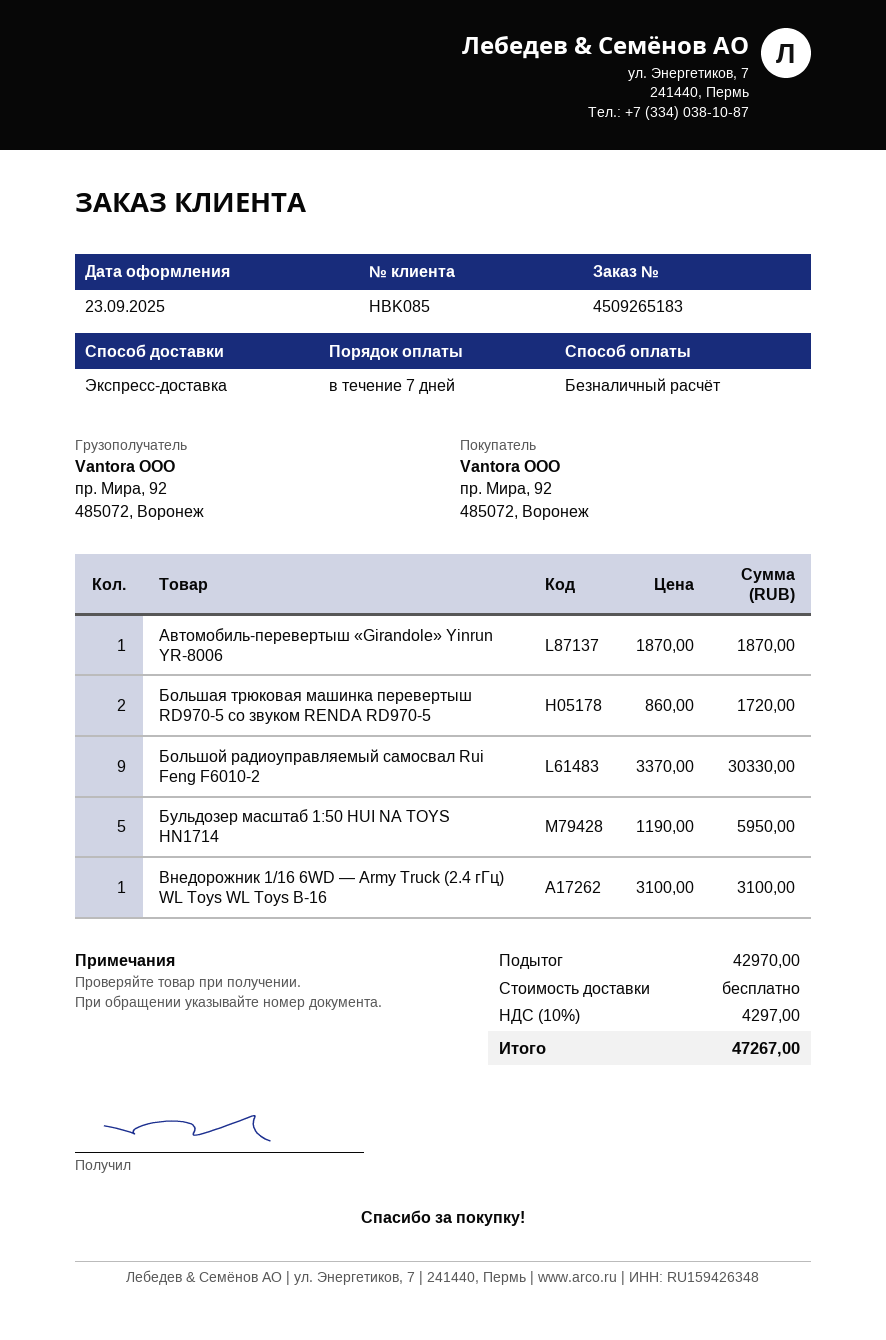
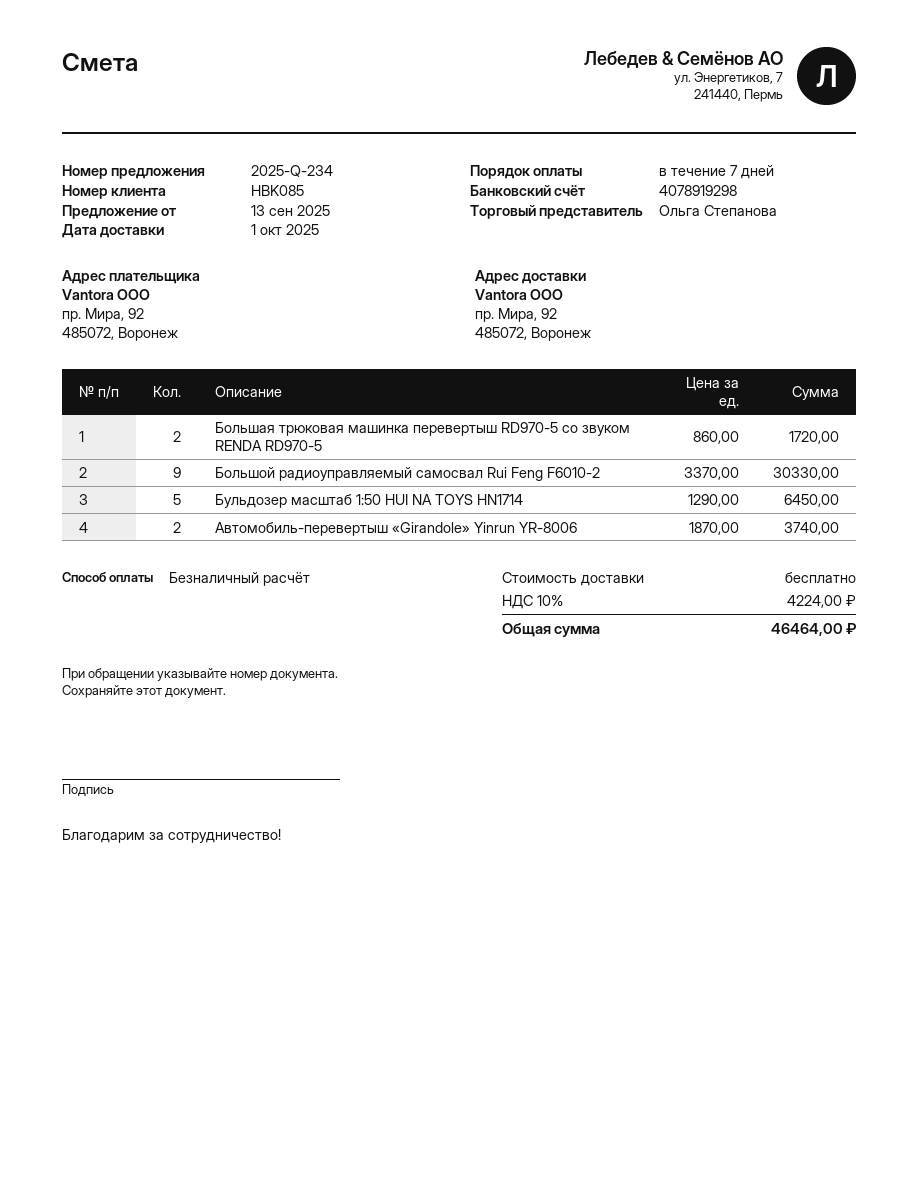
Автомобиль-перевертыш «Girandole» Yinrun YR-8006: 1 x 1870.00 = 1870.00 -> 2 x 1870.00 = 3740.00
Бульдозер масштаб 1:50 HUI NA TOYS HN1714: 5 x 1190.00 = 5950.00 -> 5 x 1290.00 = 6450.00
Внедорожник 1/16 6WD — Army Truck (2.4 гГц) WL Toys WL Toys B-16: 1 x 3100.00 = 3100.00 -> none
tax: 10% = 4297.00 -> 10% = 4224.00
total: 47267.00 -> 46464.00

